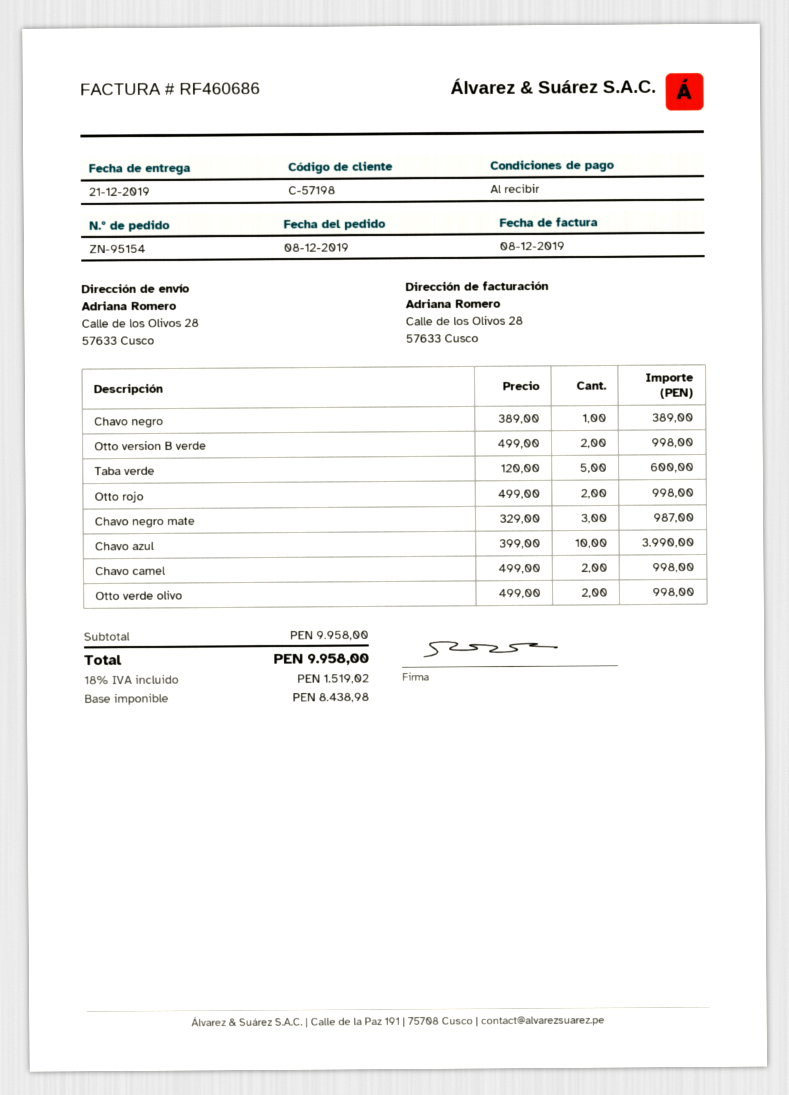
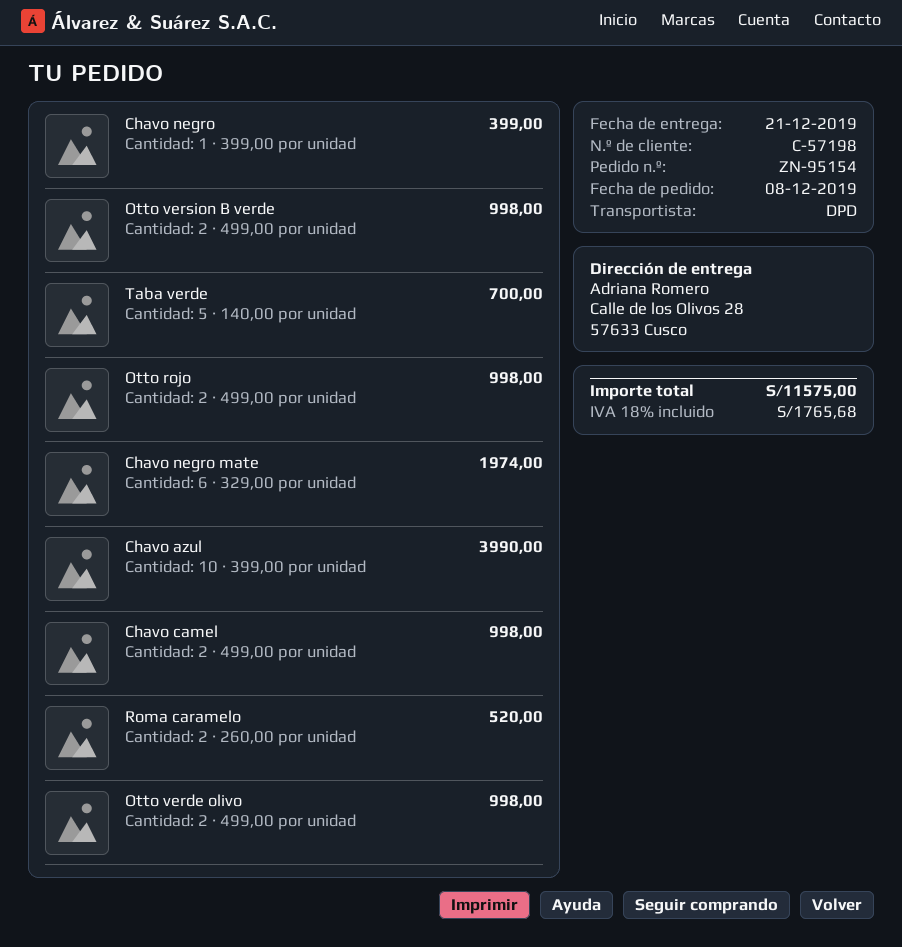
Chavo negro: 1 x 389.00 = 389.00 -> 1 x 399.00 = 399.00
Taba verde: 5 x 120.00 = 600.00 -> 5 x 140.00 = 700.00
Chavo negro mate: 3 x 329.00 = 987.00 -> 6 x 329.00 = 1974.00
Roma caramelo: none -> 2 x 260.00 = 520.00
tax: 18% = 1519.02 -> 18% = 1765.68
total: 9958.00 -> 11575.00

